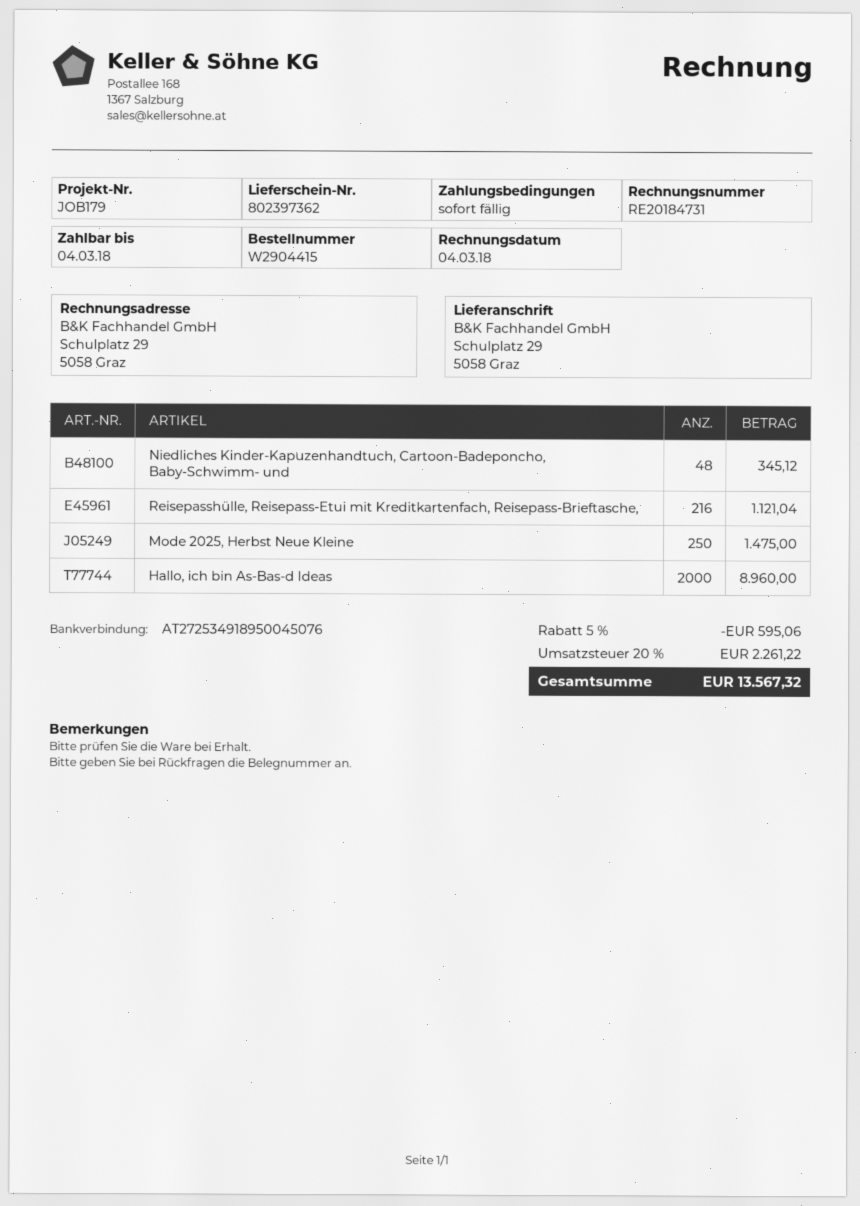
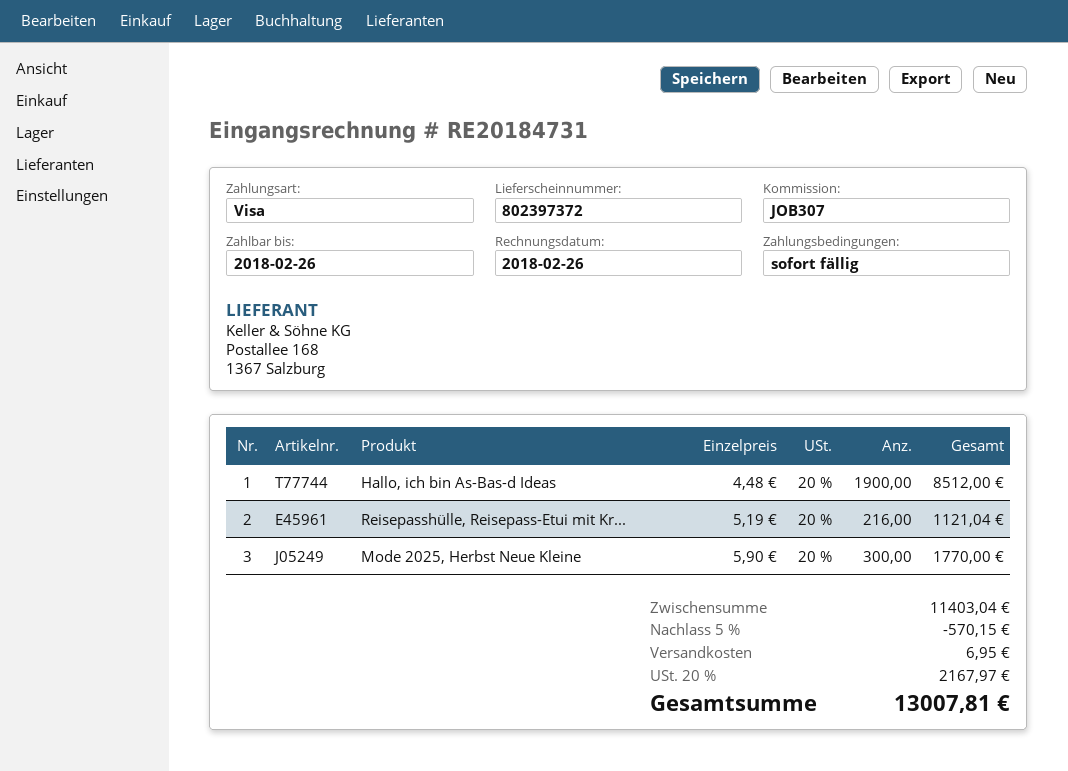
delivery note number: 802397362 -> 802397372
invoice date: 2018-03-04 -> 2018-02-26
due date: 2018-03-04 -> 2018-02-26
reference: JOB179 -> JOB307
Niedliches Kinder-Kapuzenhandtuch, Cartoon-Badeponcho, Baby-Schwimm- und: 48 for 345.12 -> none
Mode 2025, Herbst Neue Kleine: 250 for 1475.00 -> 300 for 1770.00
Hallo, ich bin As-Bas-d Ideas: 2000 for 8960.00 -> 1900 for 8512.00
discount: 5% = 595.06 -> 5% = 570.15
shipping: none -> 6.95
tax: 20% = 2261.22 -> 20% = 2167.97
total: 13567.32 -> 13007.81

